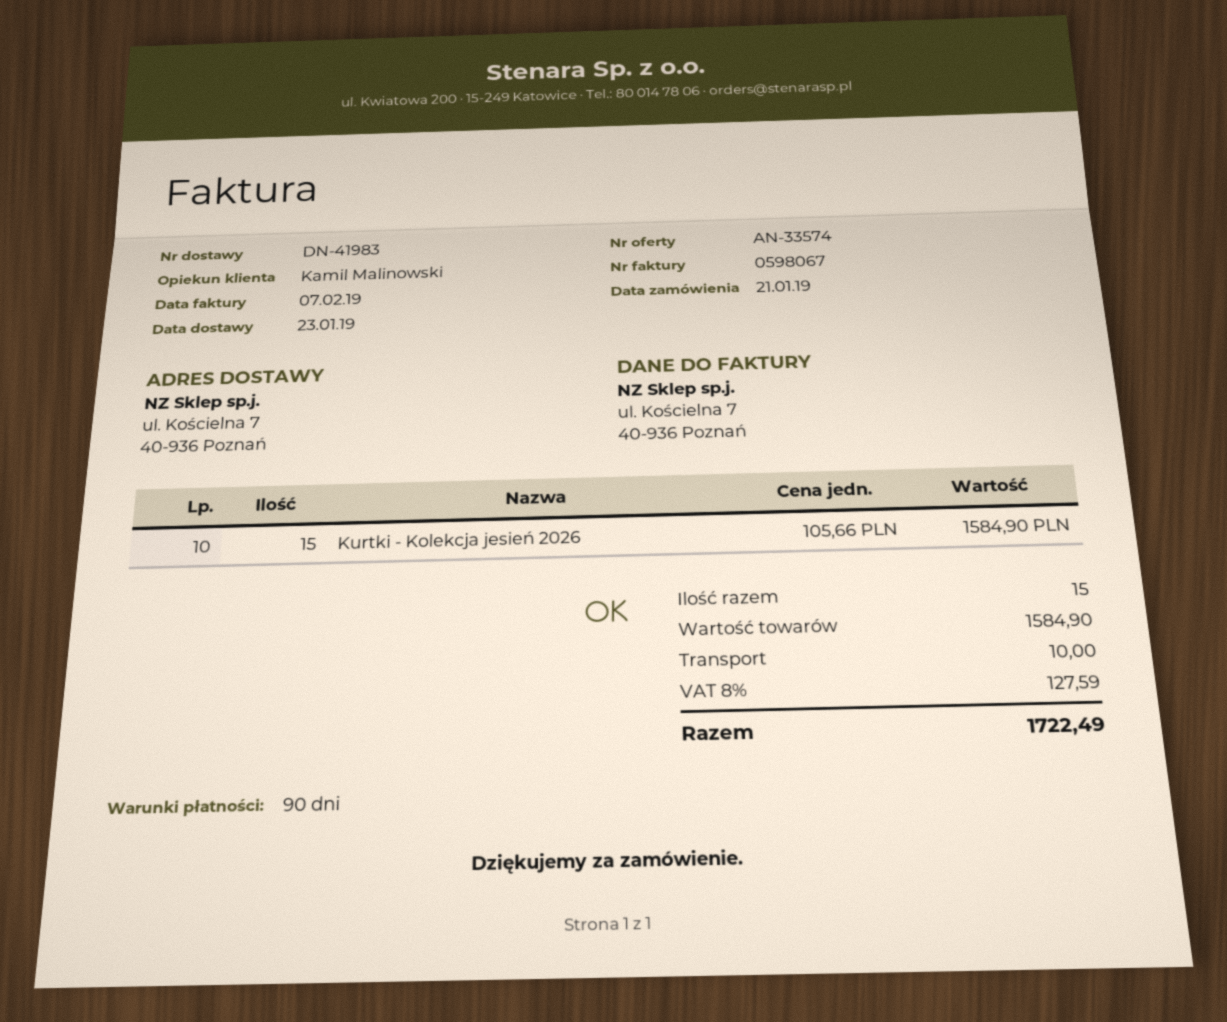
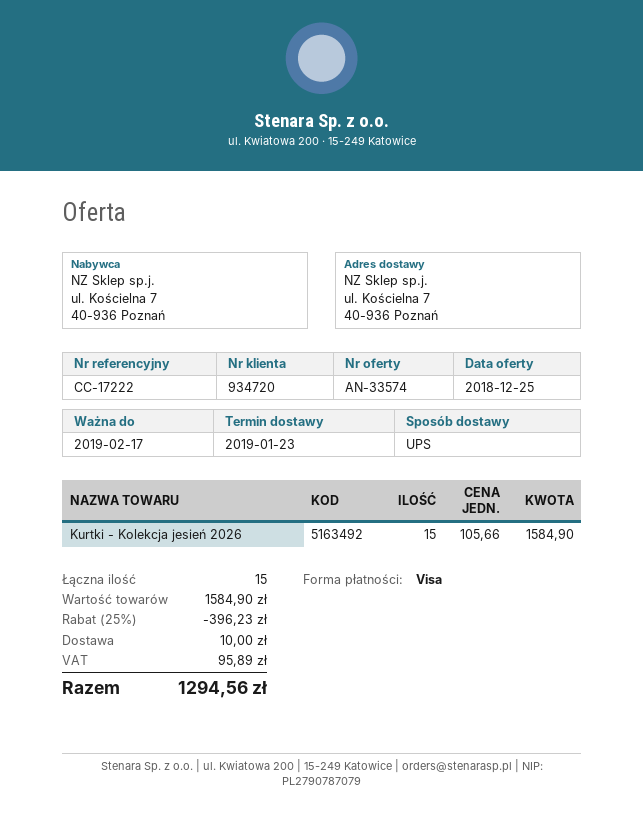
discount: none -> 25% = 396.23
tax: 127.59 -> 95.89
total: 1722.49 -> 1294.56

